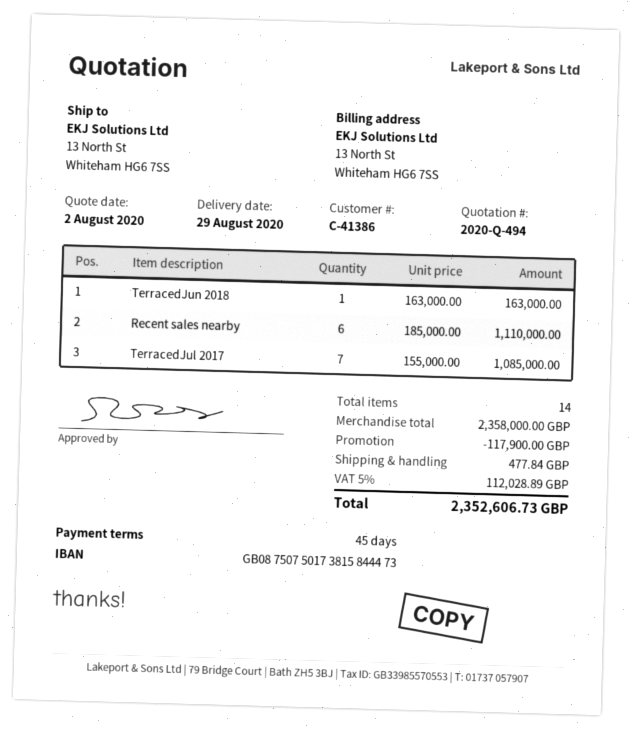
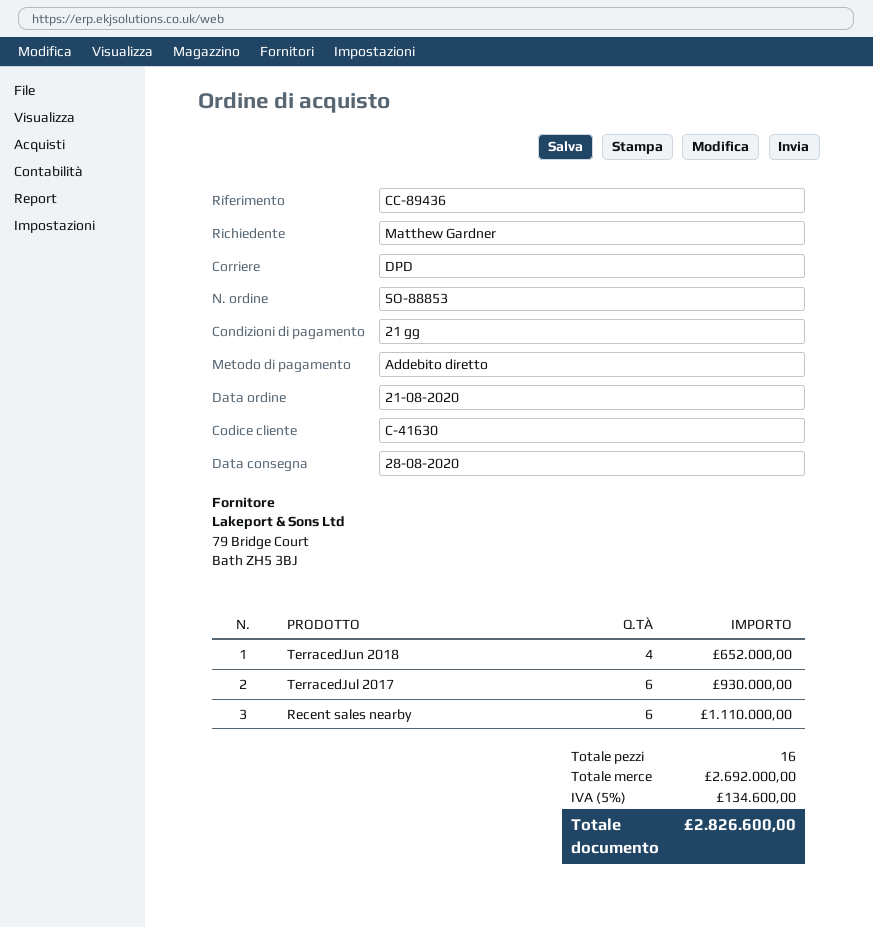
delivery date: 2020-08-29 -> 2020-08-28
payment terms: 45 days -> 21 days
customer number: C-41386 -> C-41630
TerracedJun 2018: 1 for 163000.00 -> 4 for 652000.00
TerracedJul 2017: 7 for 1085000.00 -> 6 for 930000.00
total quantity: 14 -> 16
subtotal: 2358000.00 -> 2692000.00
discount: 117900.00 -> none
shipping: 477.84 -> none
tax: 5% = 112028.89 -> 5% = 134600.00
total: 2352606.73 -> 2826600.00

